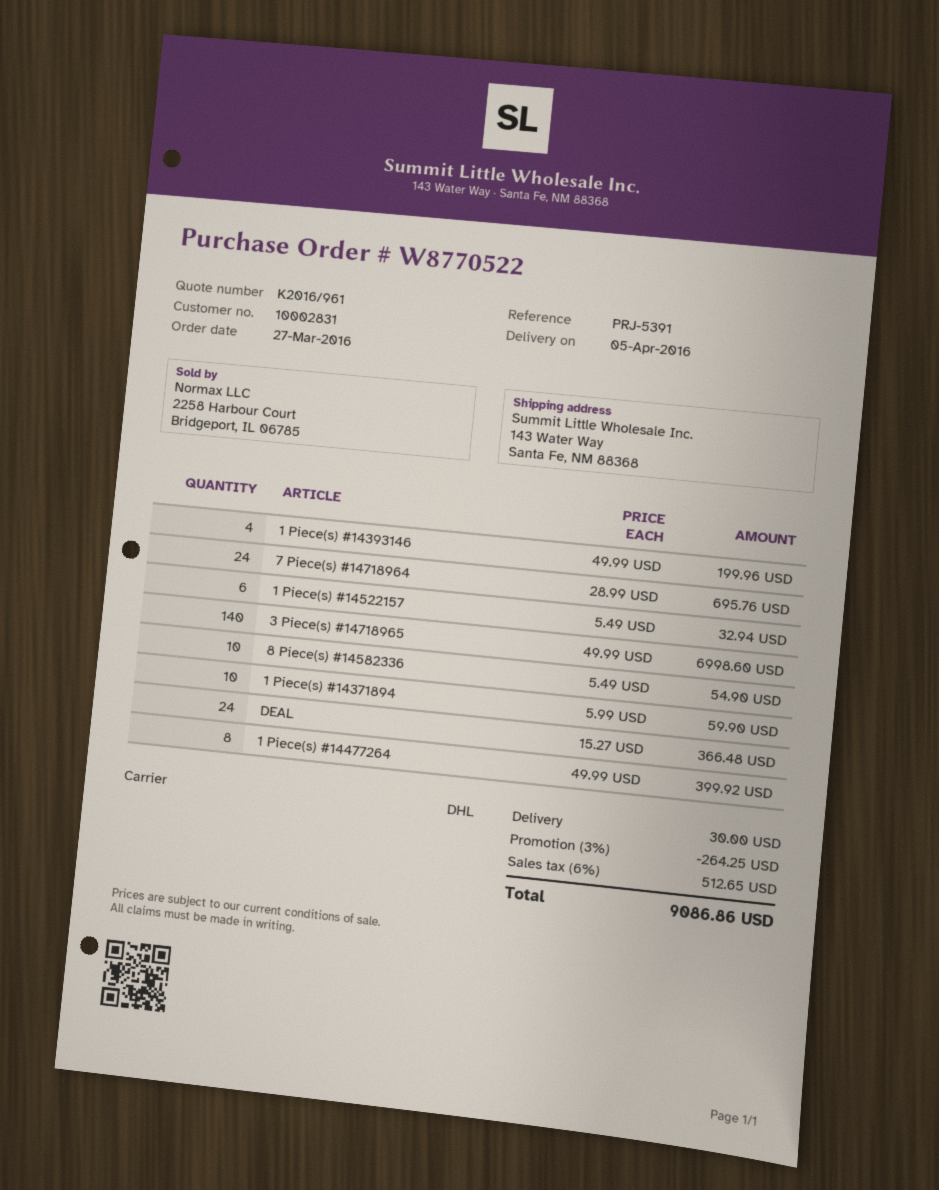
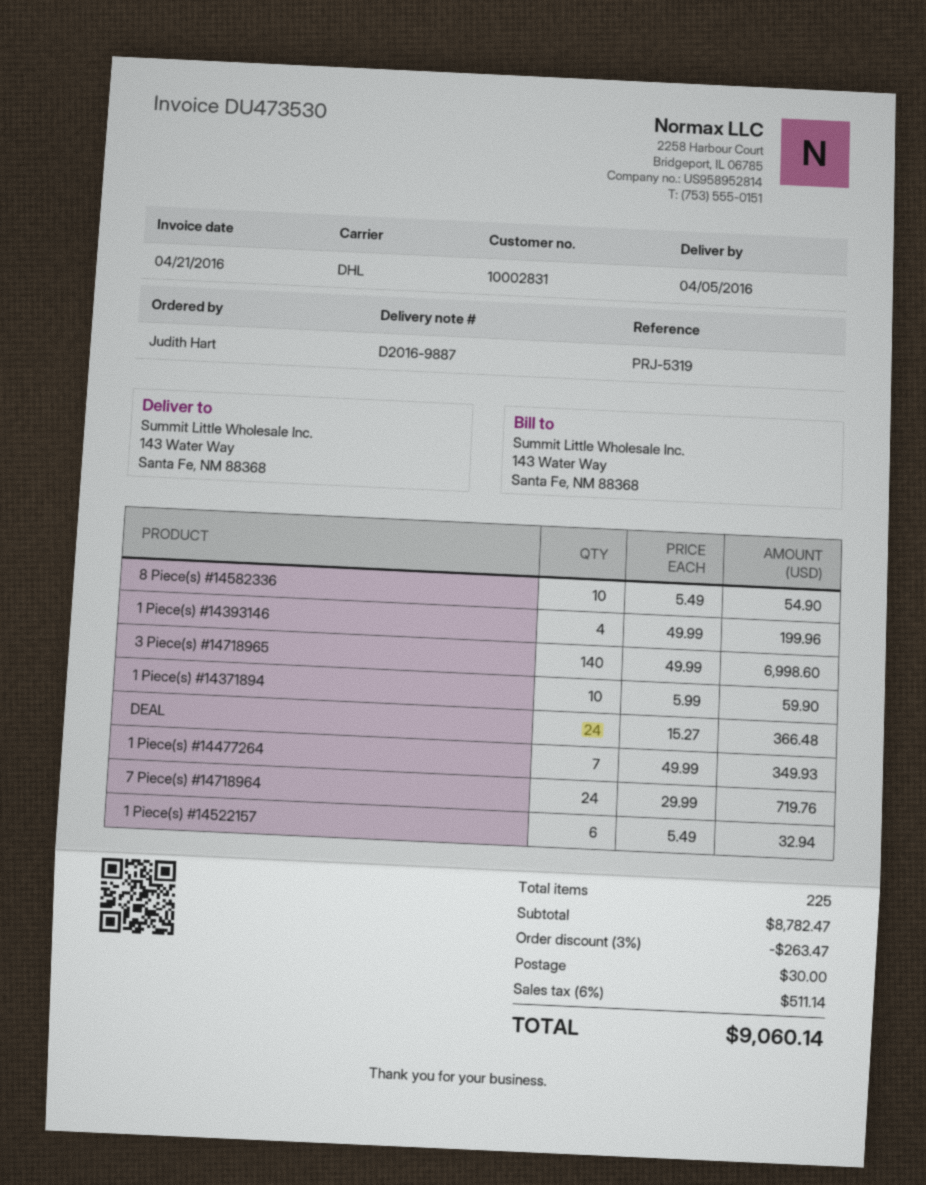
reference: PRJ-5391 -> PRJ-5319
7 Piece(s) #14718964: 24 x 28.99 = 695.76 -> 24 x 29.99 = 719.76
1 Piece(s) #14477264: 8 x 49.99 = 399.92 -> 7 x 49.99 = 349.93
discount: 3% = 264.25 -> 3% = 263.47
tax: 6% = 512.65 -> 6% = 511.14
total: 9086.86 -> 9060.14

